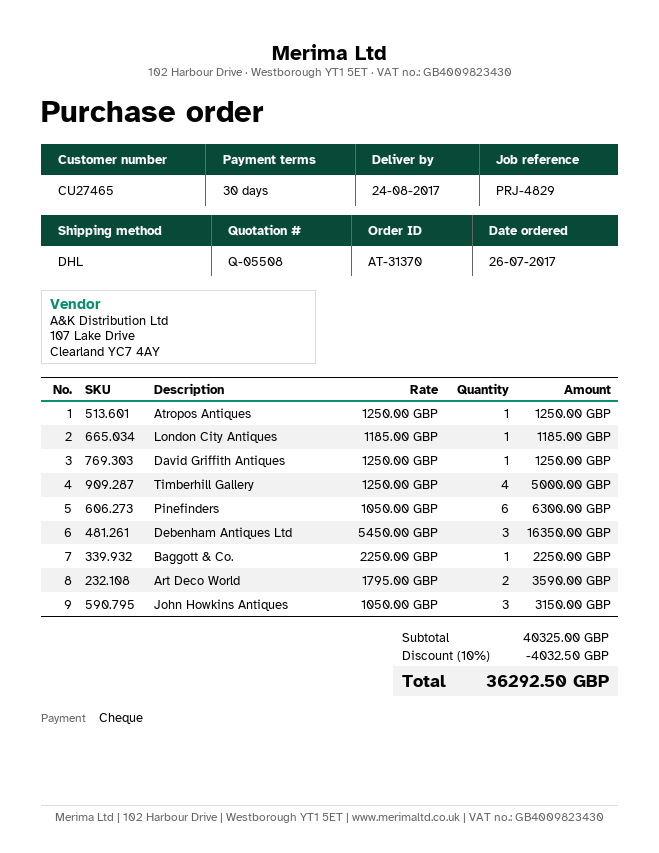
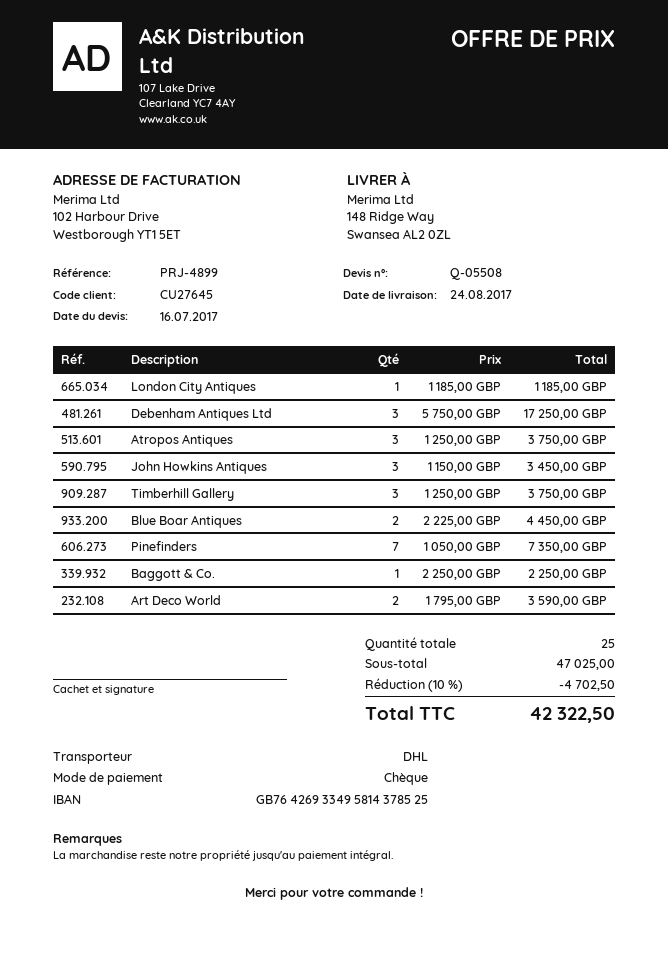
customer number: CU27465 -> CU27645
reference: PRJ-4829 -> PRJ-4899
Atropos Antiques: 1 x 1250.00 = 1250.00 -> 3 x 1250.00 = 3750.00
David Griffith Antiques: 1 x 1250.00 = 1250.00 -> none
Timberhill Gallery: 4 x 1250.00 = 5000.00 -> 3 x 1250.00 = 3750.00
Pinefinders: 6 x 1050.00 = 6300.00 -> 7 x 1050.00 = 7350.00
Debenham Antiques Ltd: 3 x 5450.00 = 16350.00 -> 3 x 5750.00 = 17250.00
John Howkins Antiques: 3 x 1050.00 = 3150.00 -> 3 x 1150.00 = 3450.00
Blue Boar Antiques: none -> 2 x 2225.00 = 4450.00
subtotal: 40325.00 -> 47025.00
discount: 10% = 4032.50 -> 10% = 4702.50
total: 36292.50 -> 42322.50

